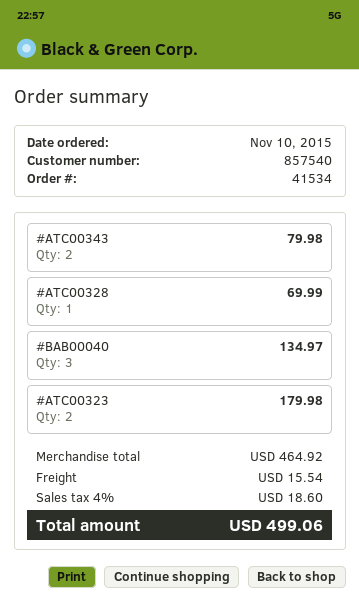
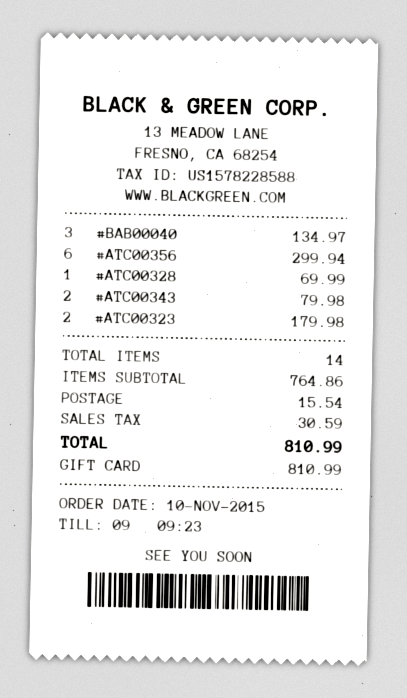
#ATC00356: none -> 6 for 299.94
subtotal: 464.92 -> 764.86
tax: 18.60 -> 30.59
total: 499.06 -> 810.99

